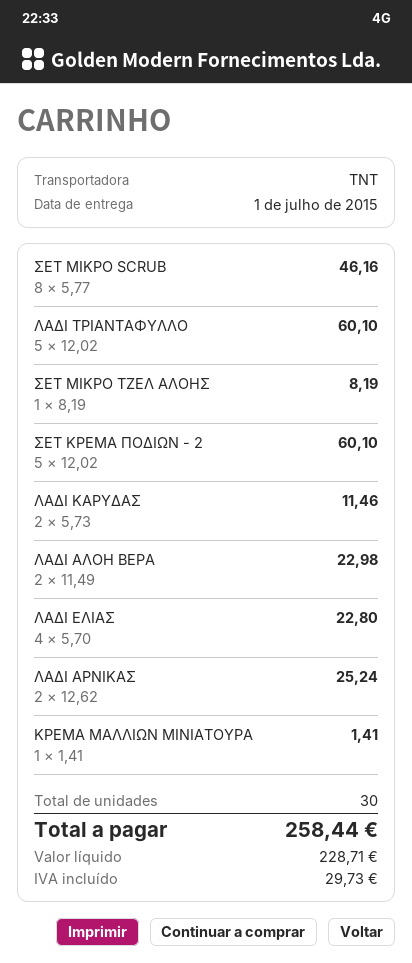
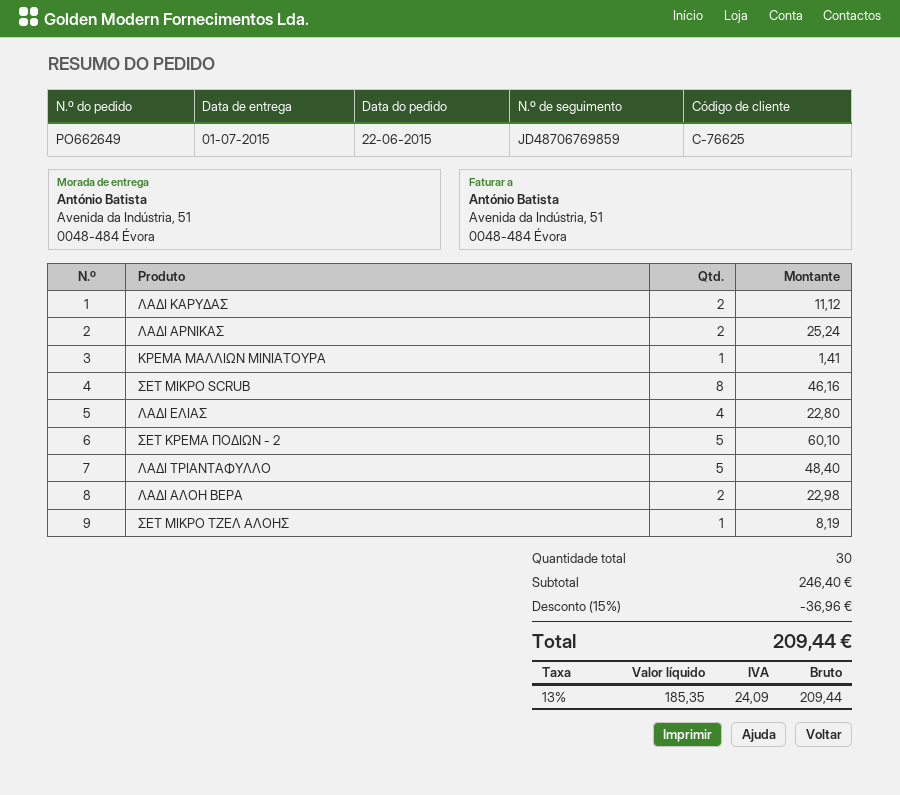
ΛΑΔΙ ΤΡΙΑΝΤΑΦΥΛΛΟ: 5 for 60.10 -> 5 for 48.40
ΛΑΔΙ ΚΑΡΥΔΑΣ: 2 for 11.46 -> 2 for 11.12
discount: none -> 15% = 36.96
net: 228.71 -> 185.35
tax: 29.73 -> 24.09
total: 258.44 -> 209.44

